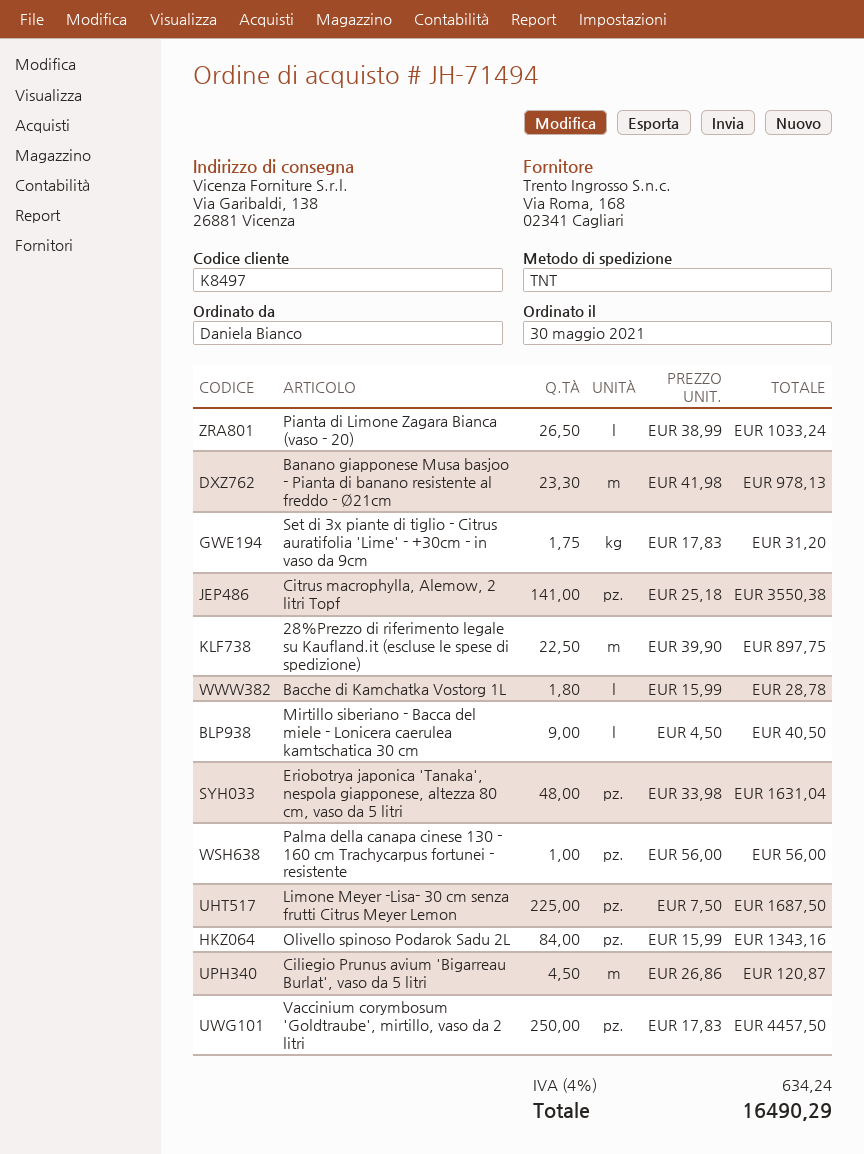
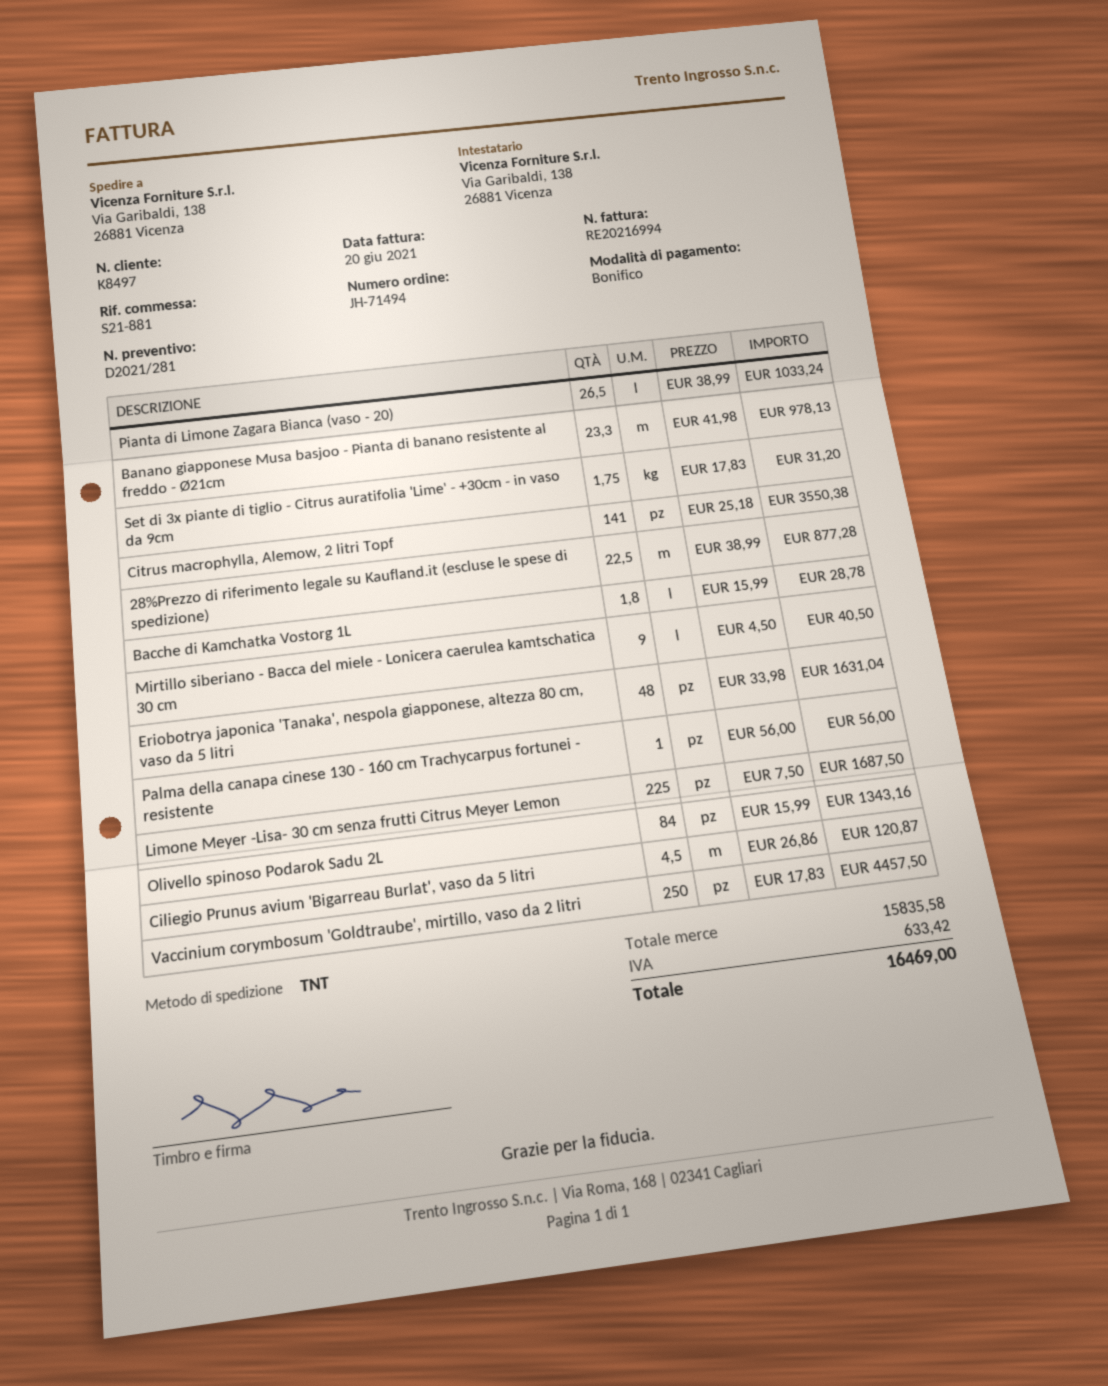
28%Prezzo di riferimento legale su Kaufland.it (escluse le spese di spedizione): 22.5 x 39.90 = 897.75 -> 22.5 x 38.99 = 877.28
tax: 634.24 -> 633.42
total: 16490.29 -> 16469.00

